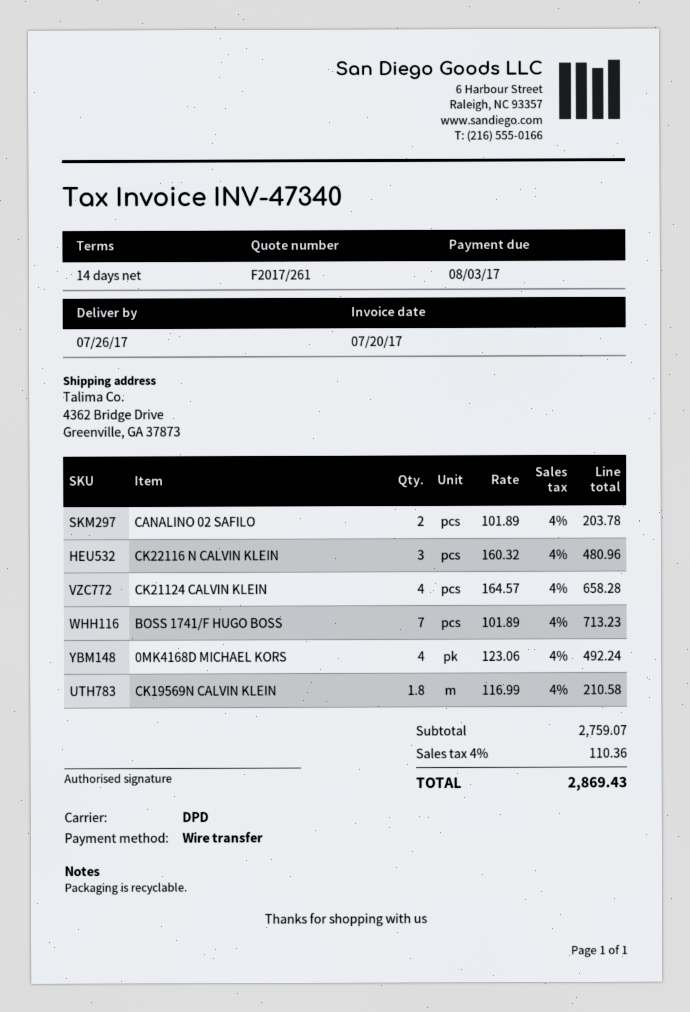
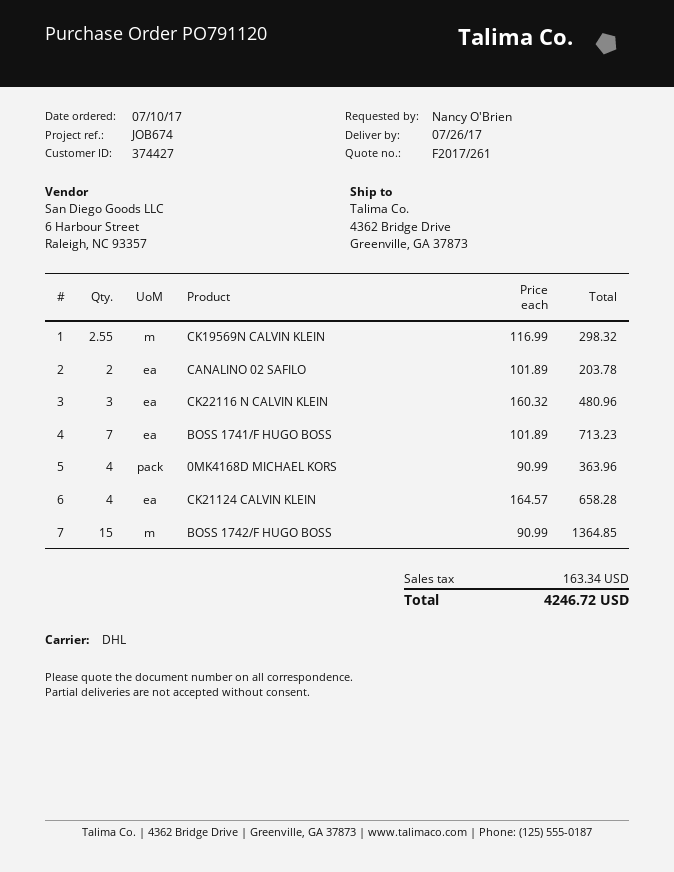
shipping method: DPD -> DHL
0MK4168D MICHAEL KORS: 4 x 123.06 = 492.24 -> 4 x 90.99 = 363.96
CK19569N CALVIN KLEIN: 1.8 x 116.99 = 210.58 -> 2.55 x 116.99 = 298.32
BOSS 1742/F HUGO BOSS: none -> 15 x 90.99 = 1364.85
tax: 110.36 -> 163.34
total: 2869.43 -> 4246.72

